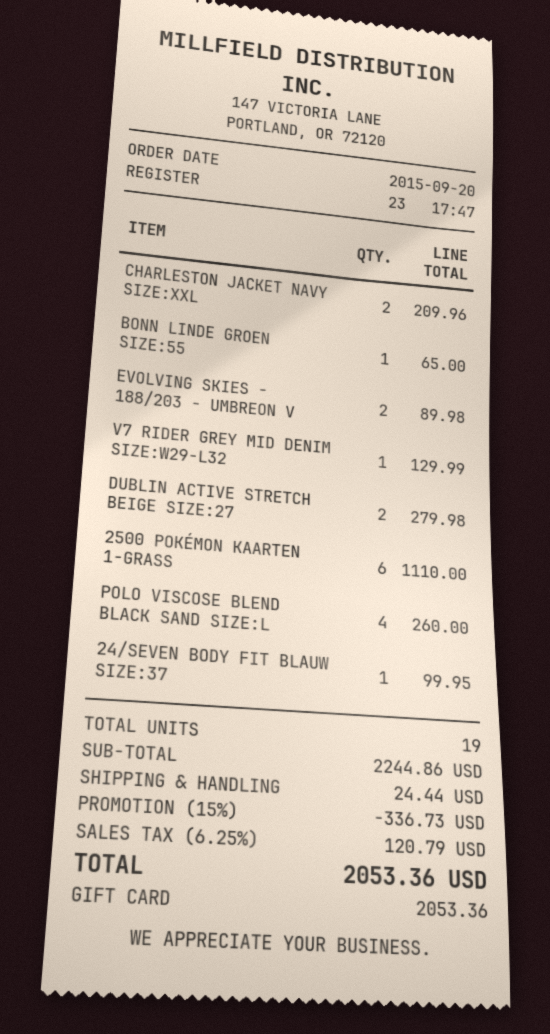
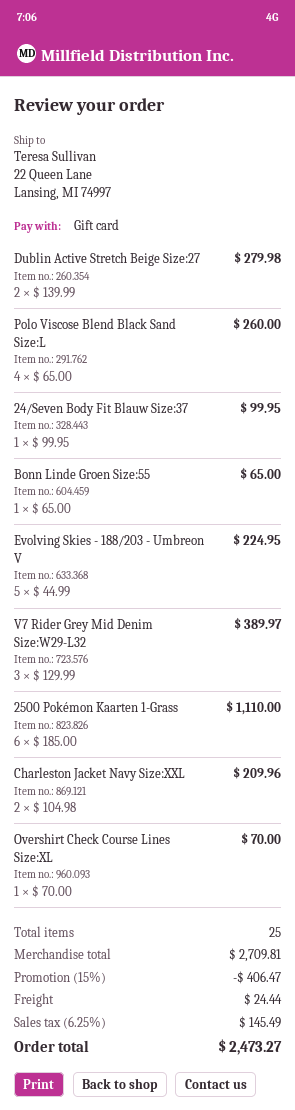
EVOLVING SKIES - 188/203 - UMBREON V: 2 for 89.98 -> 5 for 224.95
V7 RIDER GREY MID DENIM SIZE:W29-L32: 1 for 129.99 -> 3 for 389.97
Overshirt Check Course Lines Size:XL: none -> 1 for 70.00
total quantity: 19 -> 25
subtotal: 2244.86 -> 2709.81
discount: 15% = 336.73 -> 15% = 406.47
tax: 6.25% = 120.79 -> 6.25% = 145.49
total: 2053.36 -> 2473.27

